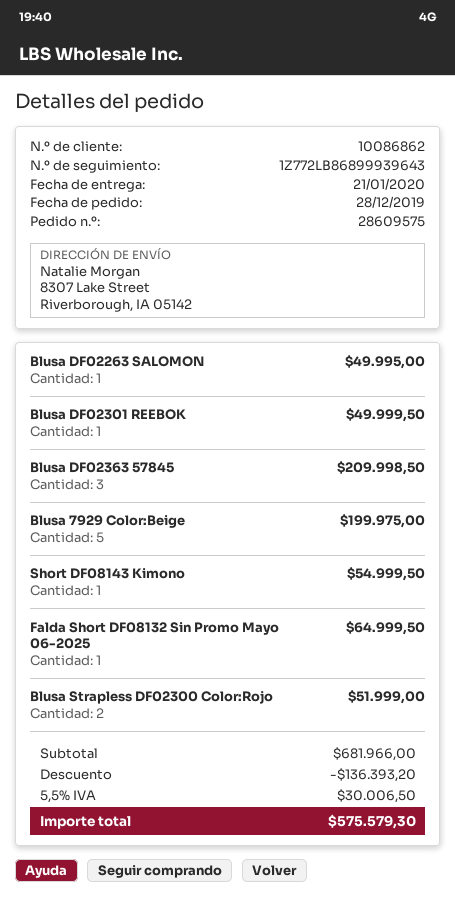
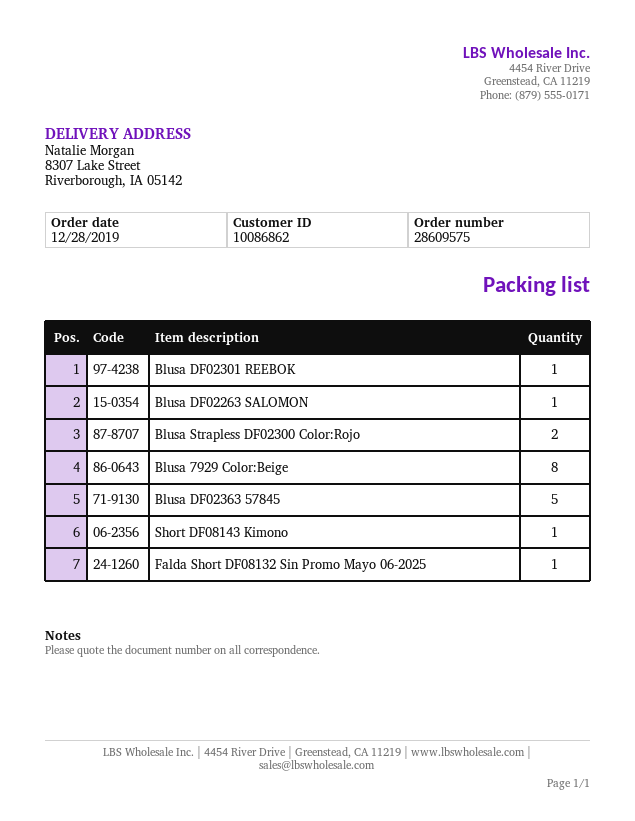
Blusa DF02363 57845: 3 -> 5
Blusa 7929 Color:Beige: 5 -> 8

